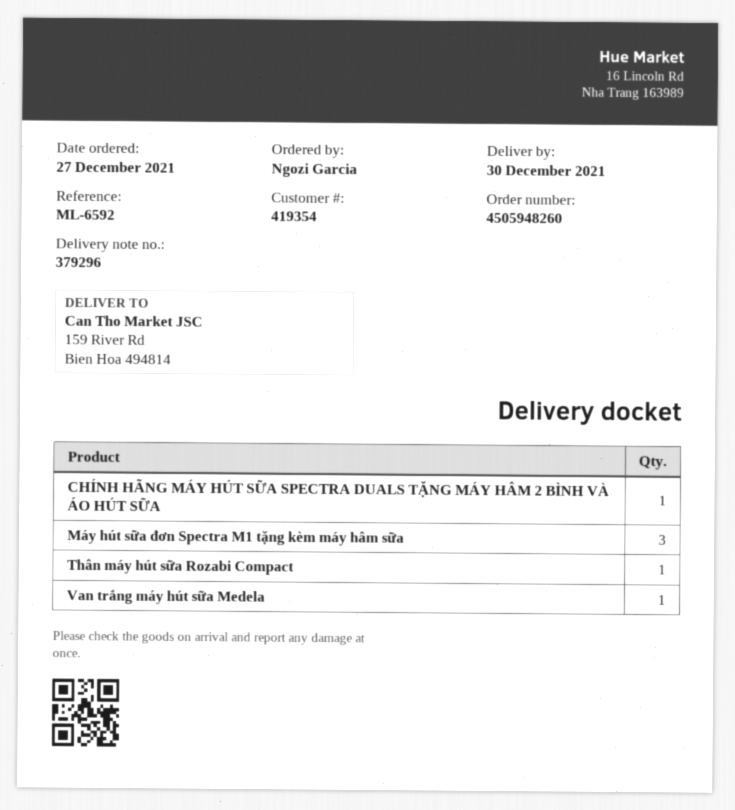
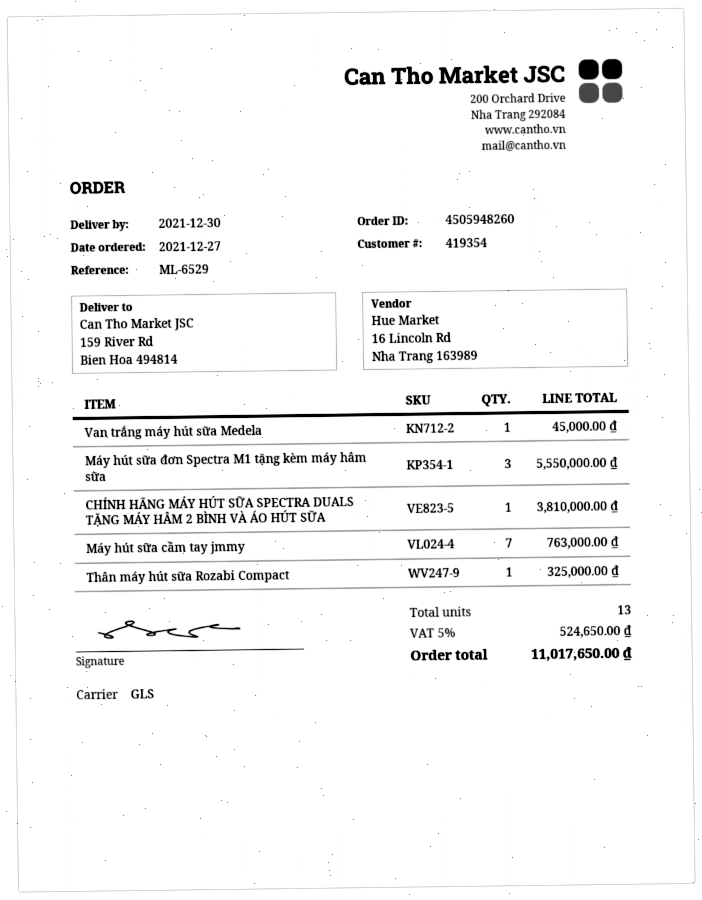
reference: ML-6592 -> ML-6529
Máy hút sữa cầm tay jmmy: none -> 7

